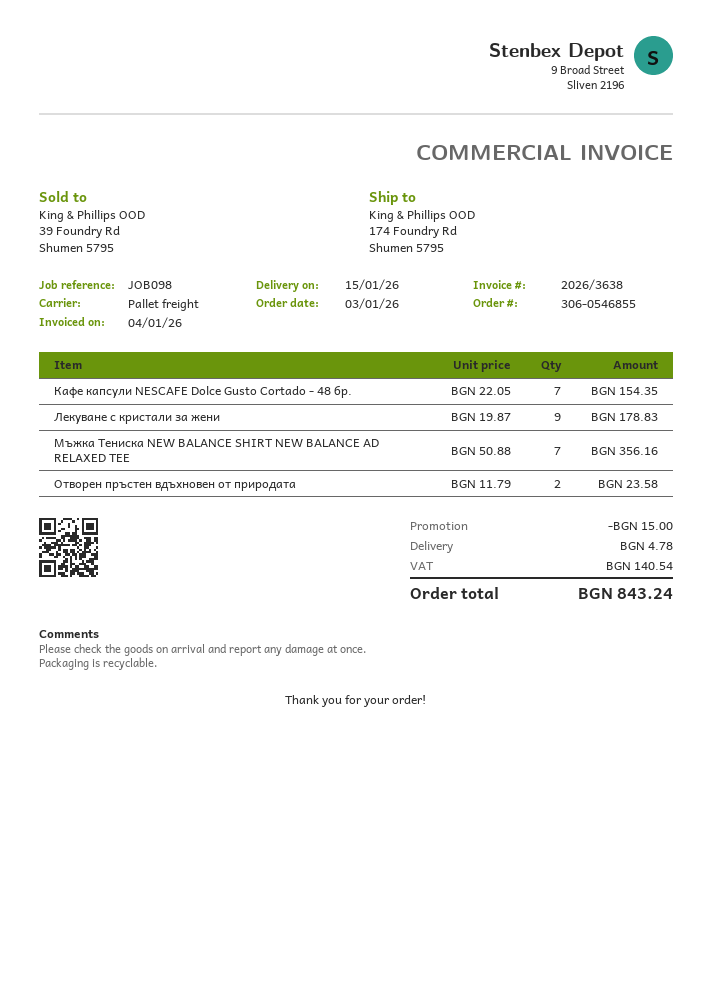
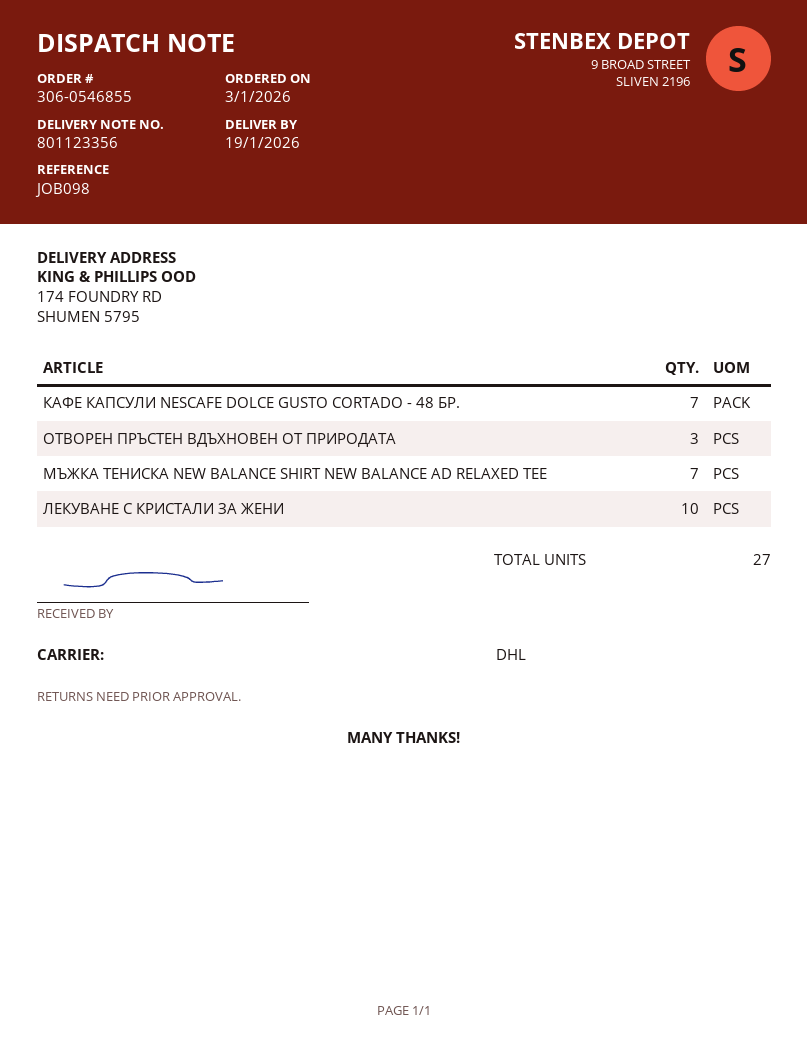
delivery date: 2026-01-15 -> 2026-01-19
shipping method: pallet freight -> DHL
Лекуване с кристали за жени: 9 -> 10
Отворен пръстен вдъхновен от природата: 2 -> 3

